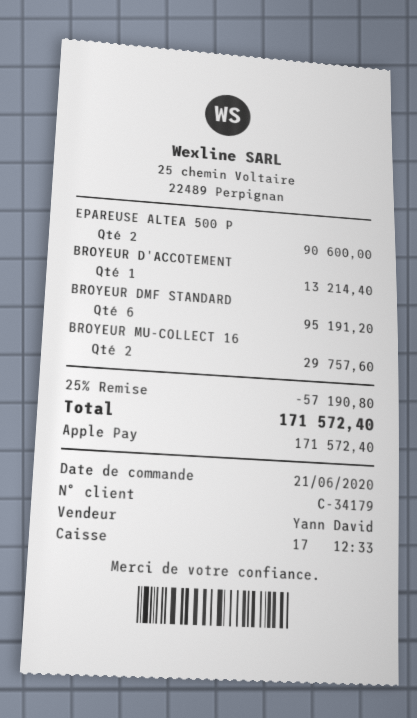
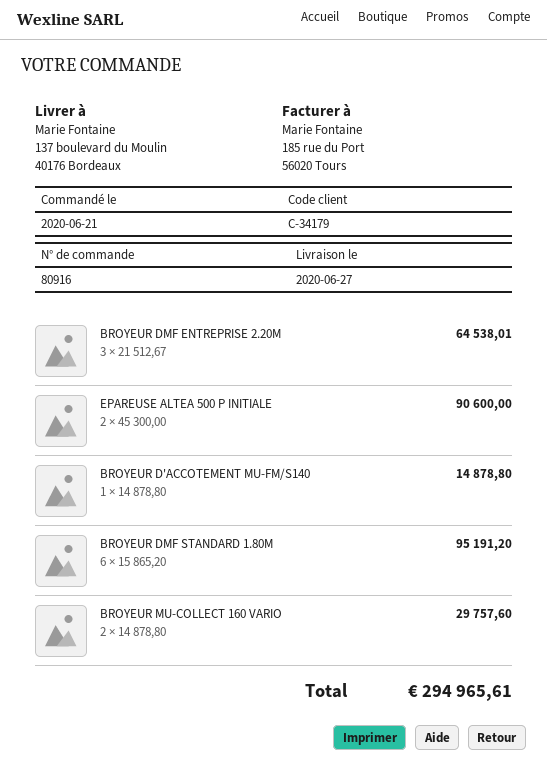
BROYEUR D'ACCOTEMENT: 1 for 13214.40 -> 1 for 14878.80
BROYEUR DMF ENTREPRISE 2.20M: none -> 3 for 64538.01
discount: 25% = 57190.80 -> none
total: 171572.40 -> 294965.61

